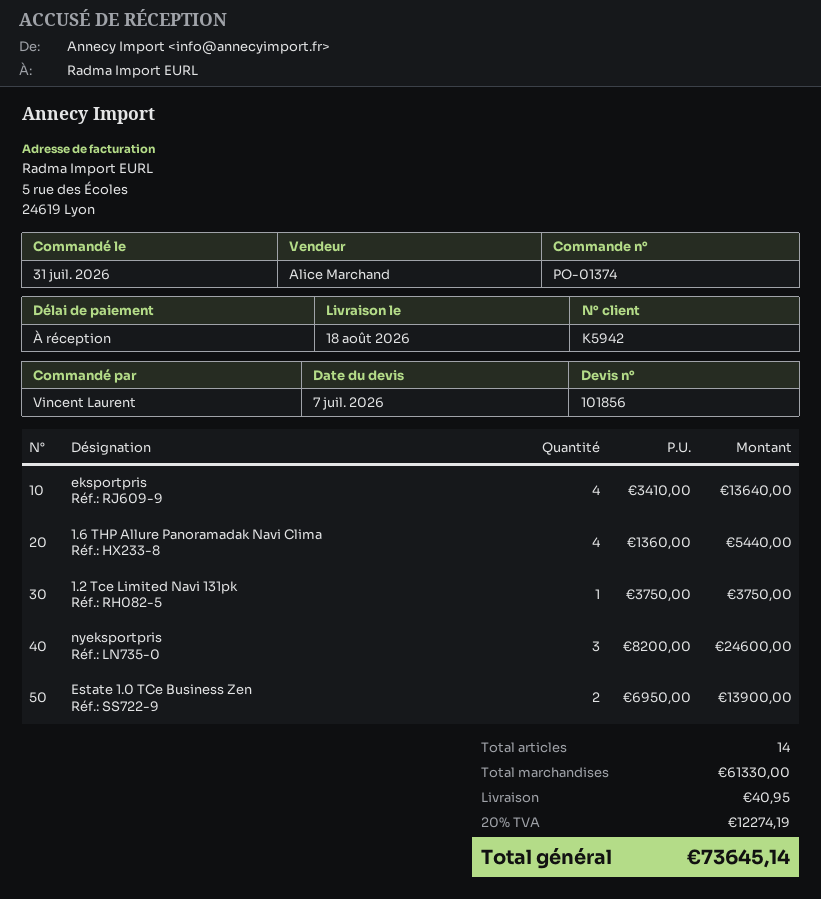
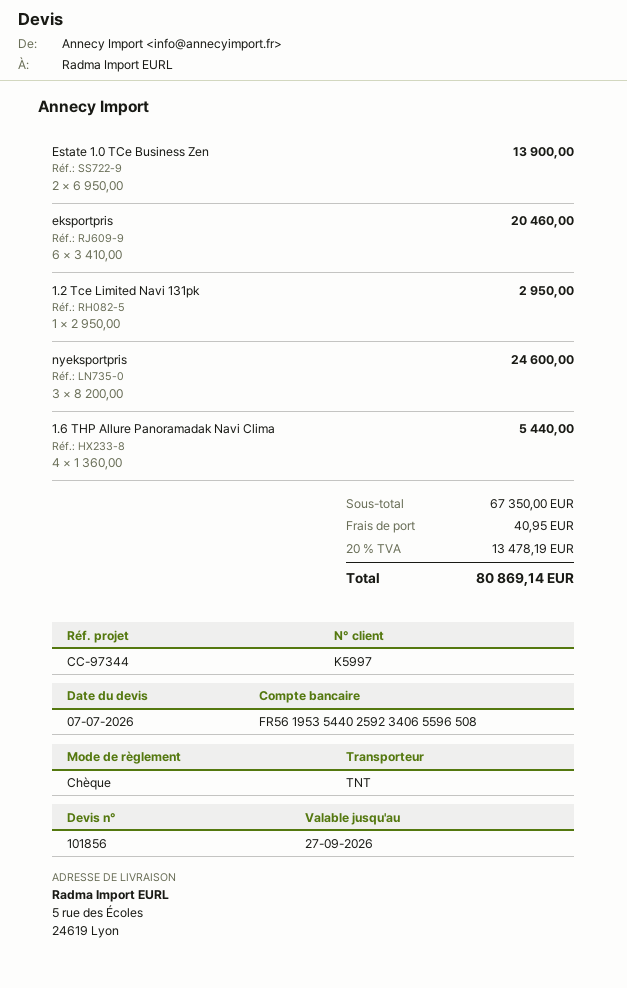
customer number: K5942 -> K5997
eksportpris: 4 x 3410.00 = 13640.00 -> 6 x 3410.00 = 20460.00
1.2 Tce Limited Navi 131pk: 1 x 3750.00 = 3750.00 -> 1 x 2950.00 = 2950.00
subtotal: 61330.00 -> 67350.00
tax: 20% = 12274.19 -> 20% = 13478.19
total: 73645.14 -> 80869.14

